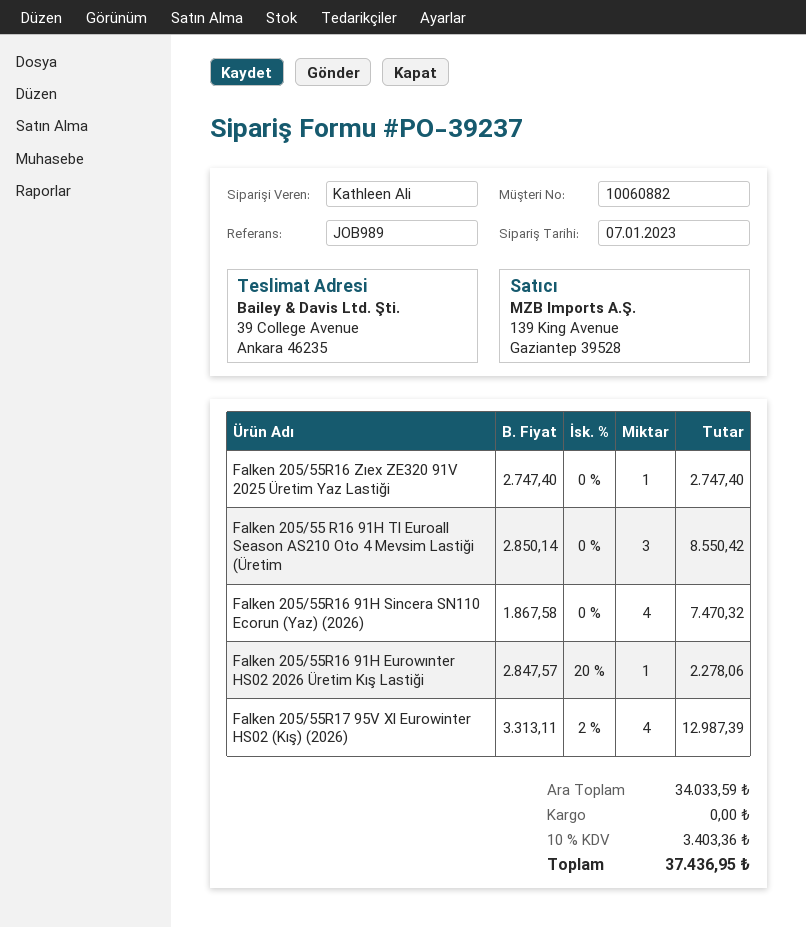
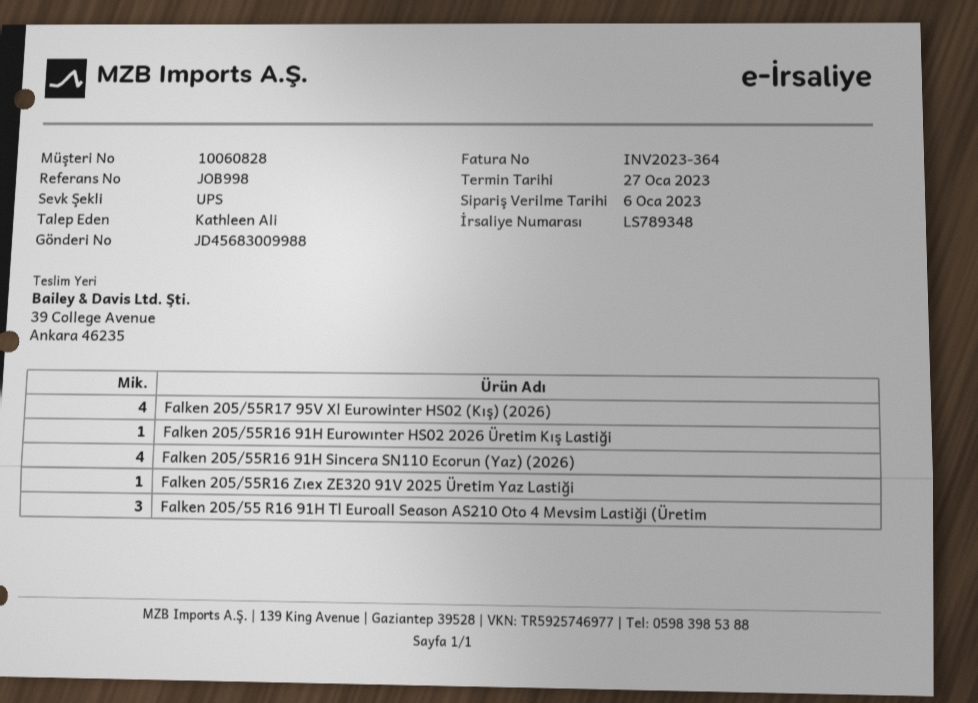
order date: 2023-01-07 -> 2023-01-06
customer number: 10060882 -> 10060828
reference: JOB989 -> JOB998

